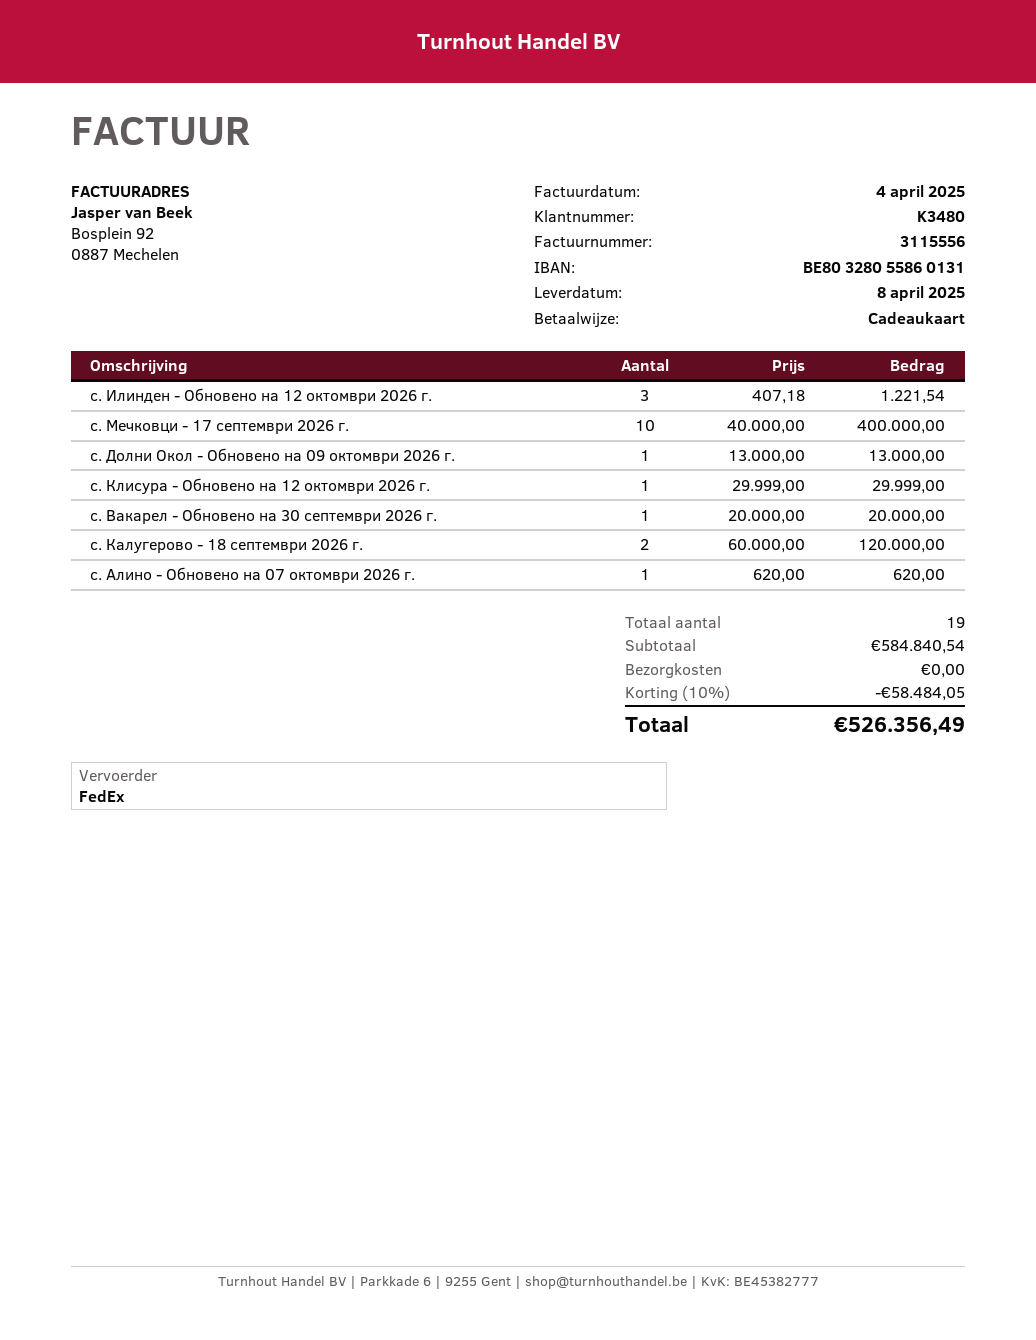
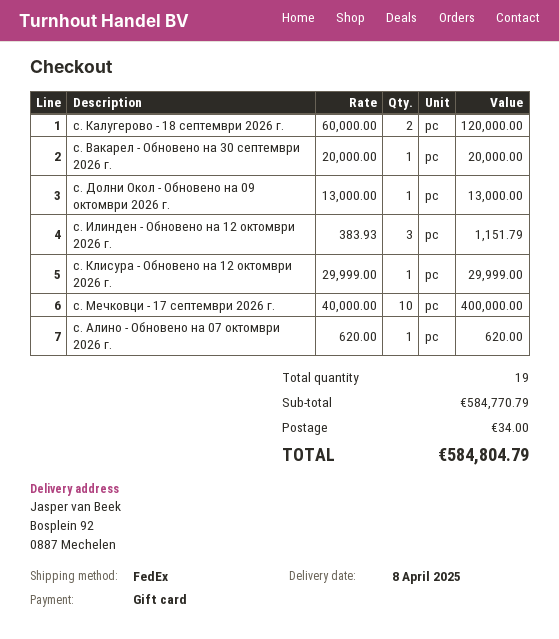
с. Илинден - Обновено на 12 октомври 2026 г.: 3 x 407.18 = 1221.54 -> 3 x 383.93 = 1151.79
subtotal: 584840.54 -> 584770.79
discount: 10% = 58484.05 -> none
shipping: 0.00 -> 34.00
total: 526356.49 -> 584804.79

